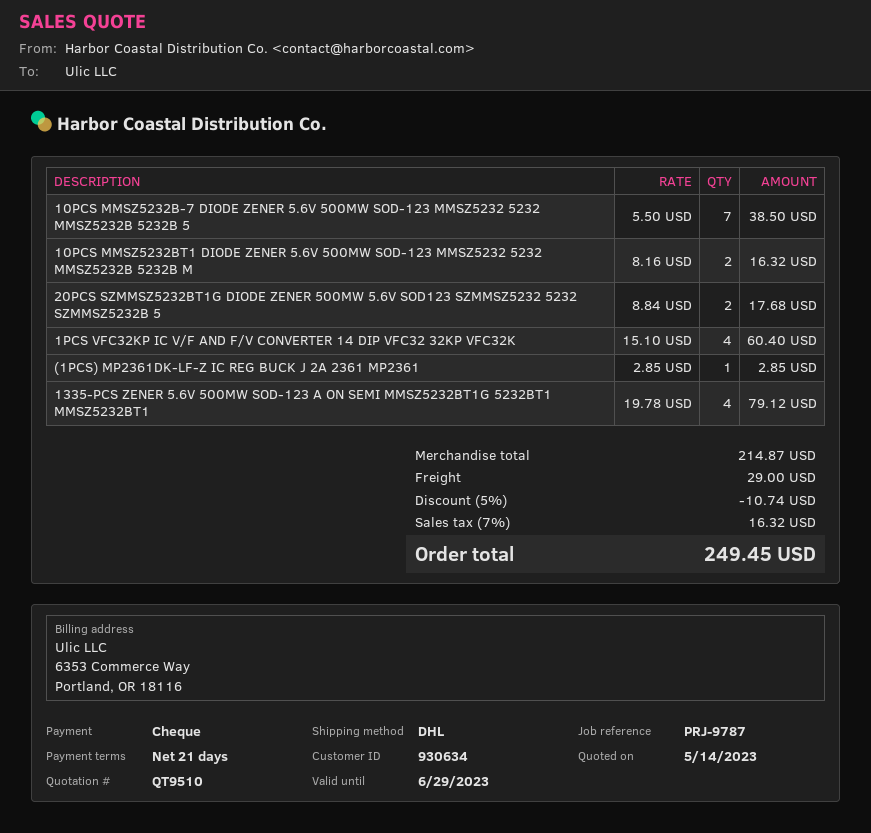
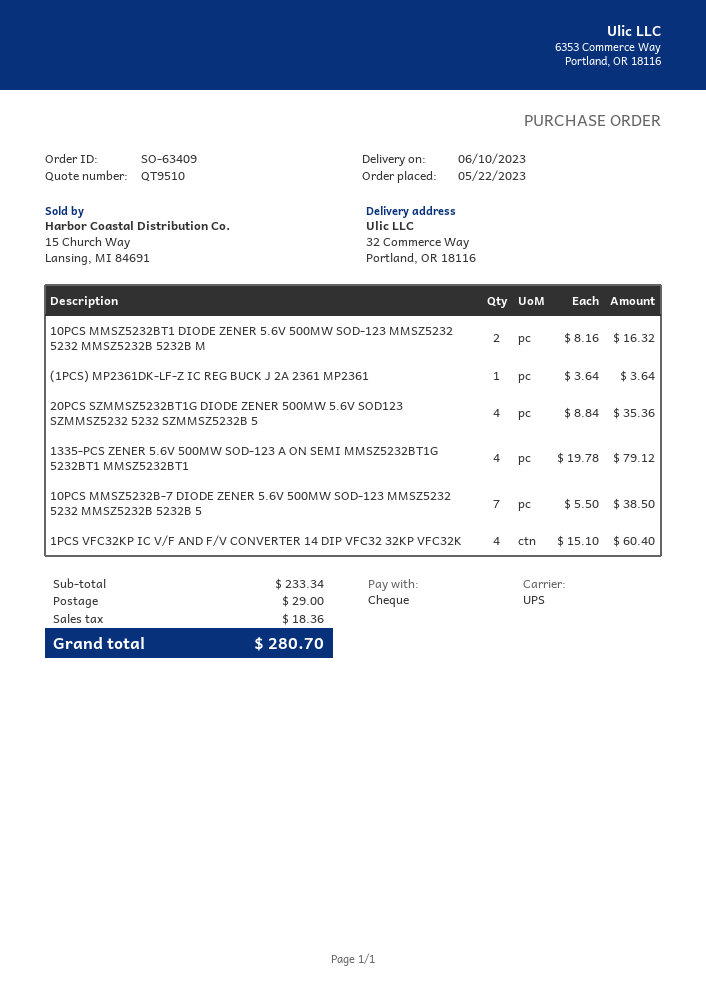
shipping method: DHL -> UPS
20PCS SZMMSZ5232BT1G DIODE ZENER 500MW 5.6V SOD123 SZMMSZ5232 5232 SZMMSZ5232B 5: 2 x 8.84 = 17.68 -> 4 x 8.84 = 35.36
(1PCS) MP2361DK-LF-Z IC REG BUCK J 2A 2361 MP2361: 1 x 2.85 = 2.85 -> 1 x 3.64 = 3.64
subtotal: 214.87 -> 233.34
discount: 5% = 10.74 -> none
tax: 16.32 -> 18.36
total: 249.45 -> 280.70

